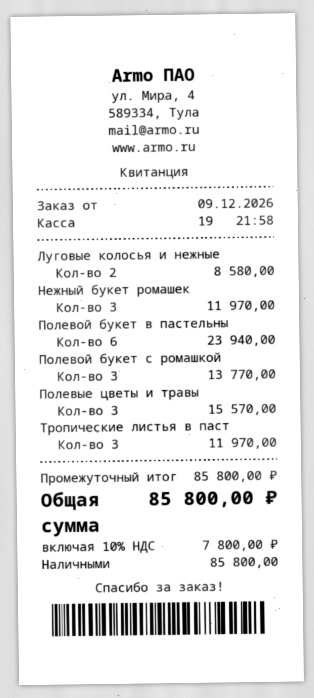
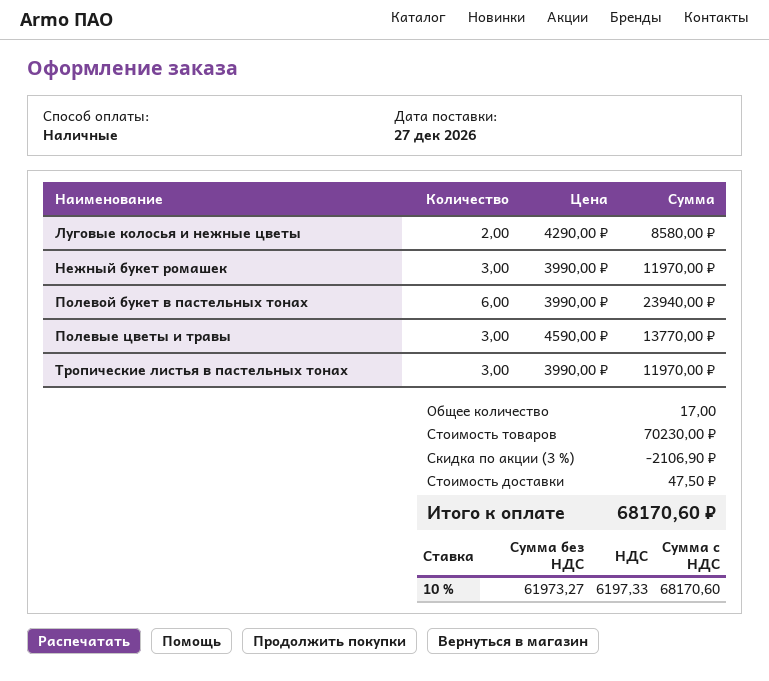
Полевой букет с ромашкой: 3 for 13770.00 -> none
Полевые цветы и травы: 3 for 15570.00 -> 3 for 13770.00
subtotal: 85800.00 -> 70230.00
discount: none -> 3% = 2106.90
shipping: none -> 47.50
tax: 10% = 7800.00 -> 10% = 6197.33
total: 85800.00 -> 68170.60

